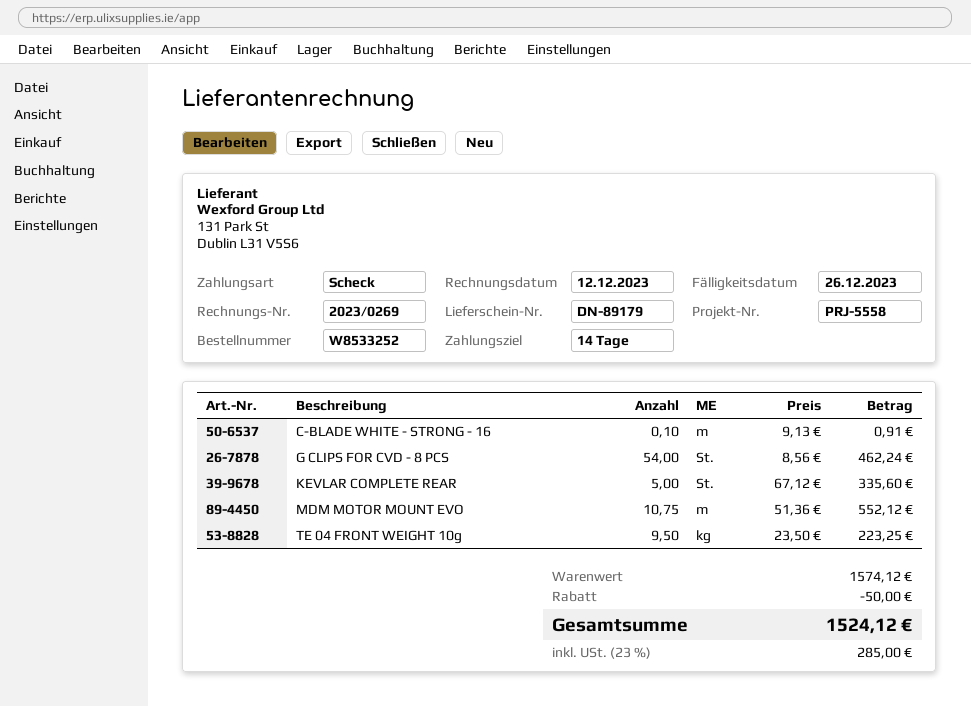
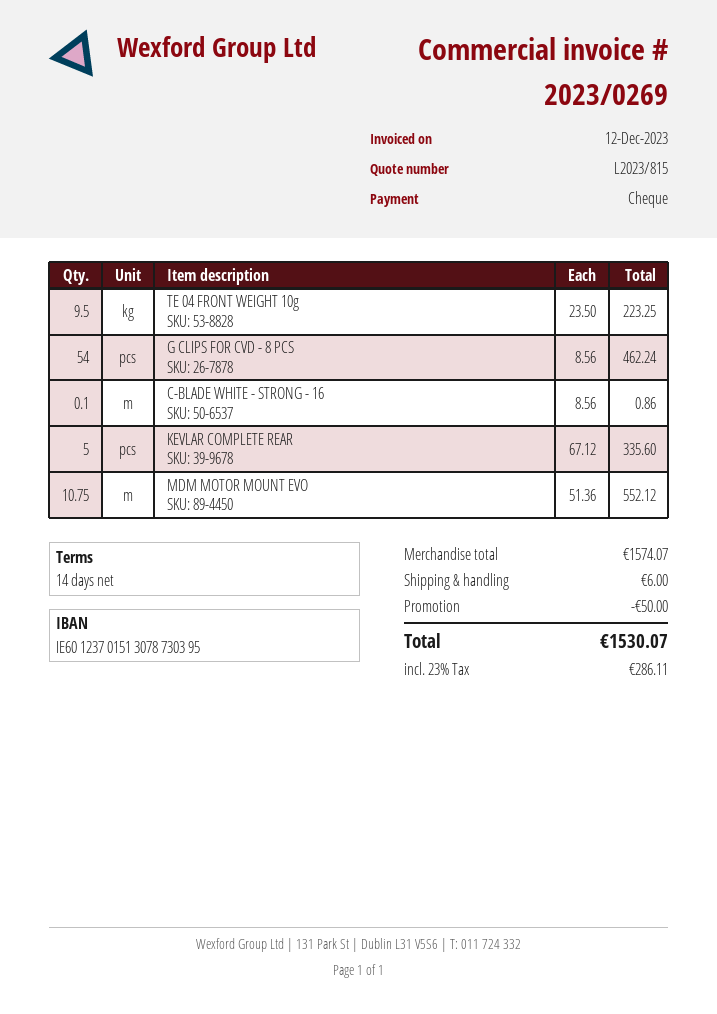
C-BLADE WHITE - STRONG - 16: 0.1 x 9.13 = 0.91 -> 0.1 x 8.56 = 0.86
subtotal: 1574.12 -> 1574.07
shipping: none -> 6.00
tax: 23% = 285.00 -> 23% = 286.11
total: 1524.12 -> 1530.07

